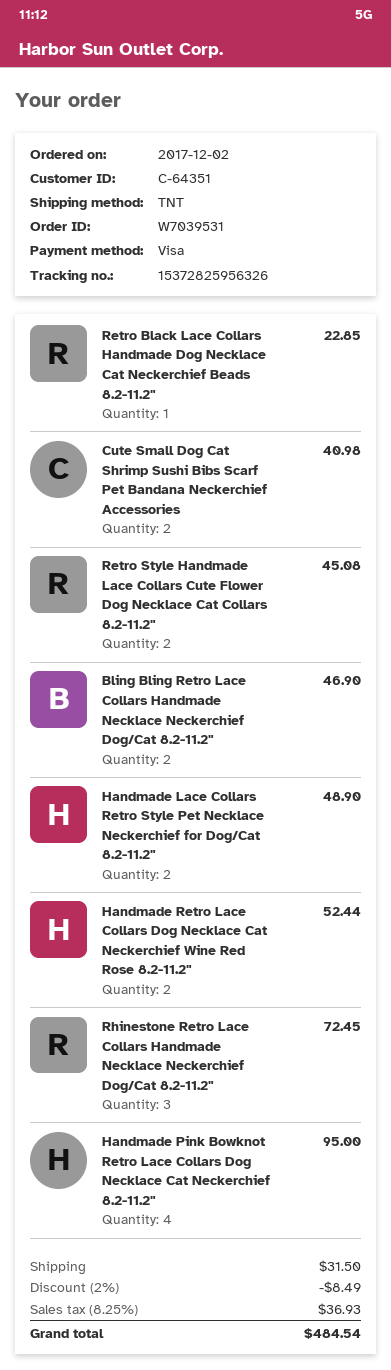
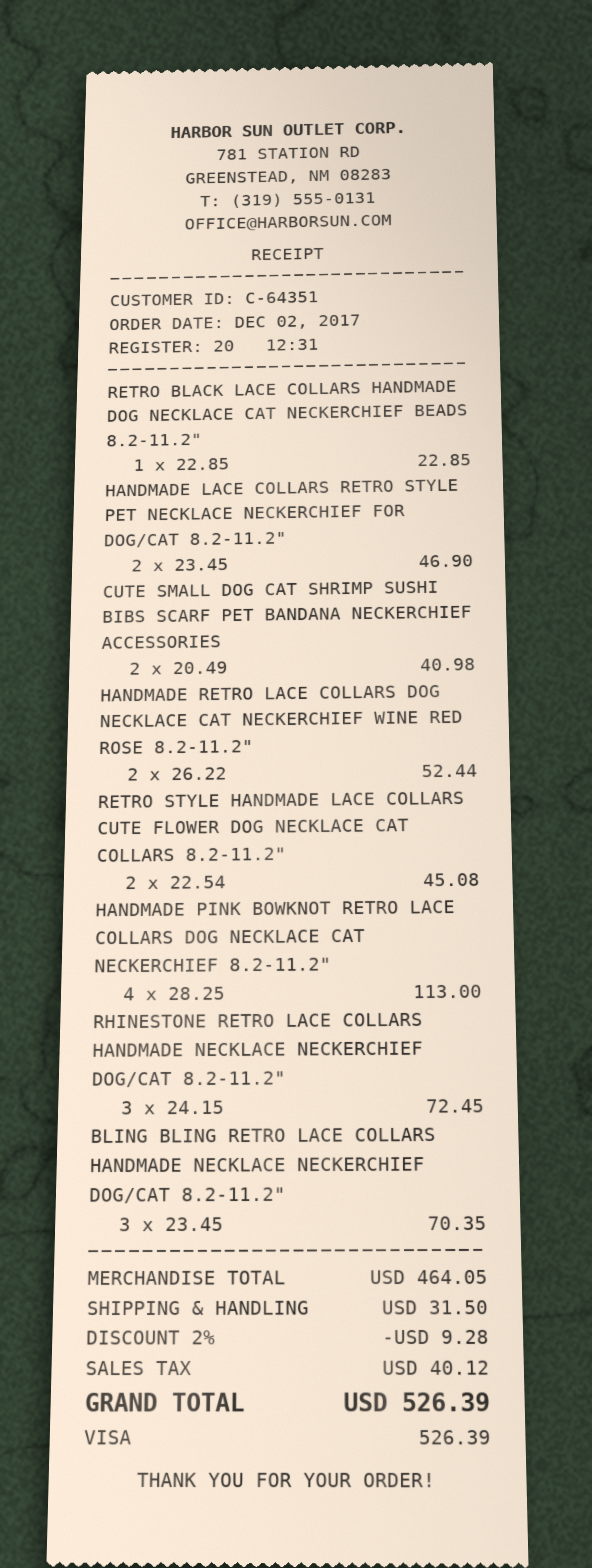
Bling Bling Retro Lace Collars Handmade Necklace Neckerchief Dog/Cat 8.2-11.2": 2 for 46.90 -> 3 for 70.35
Handmade Lace Collars Retro Style Pet Necklace Neckerchief for Dog/Cat 8.2-11.2": 2 for 48.90 -> 2 for 46.90
Handmade Pink Bowknot Retro Lace Collars Dog Necklace Cat Neckerchief 8.2-11.2": 4 for 95.00 -> 4 for 113.00
discount: 2% = 8.49 -> 2% = 9.28
tax: 36.93 -> 40.12
total: 484.54 -> 526.39

